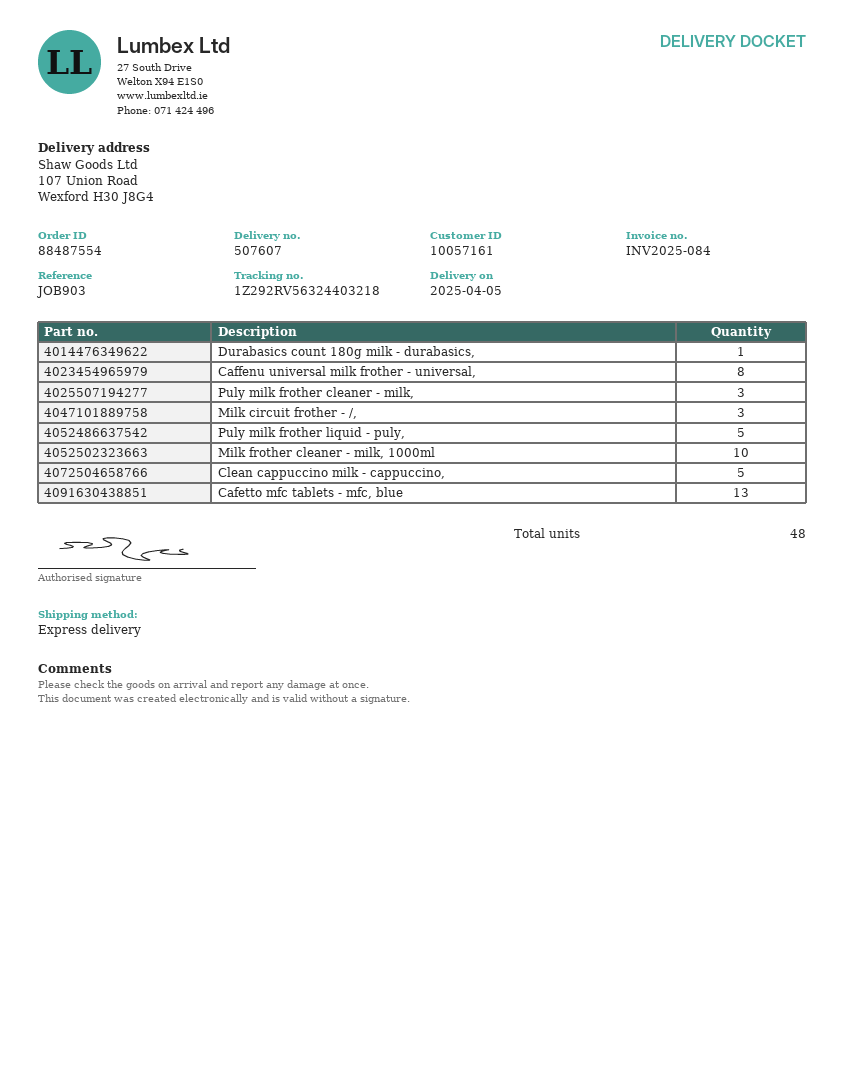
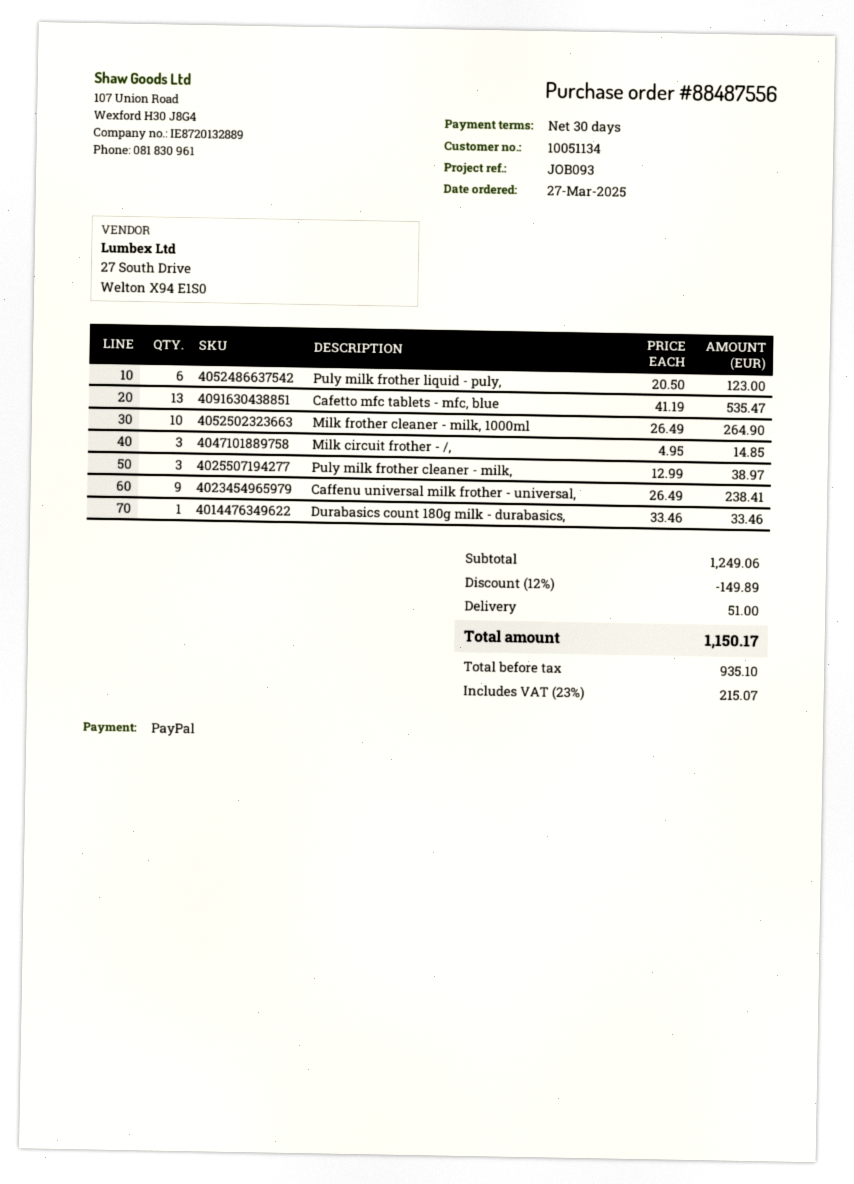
order number: 88487554 -> 88487556
customer number: 10057161 -> 10051134
reference: JOB903 -> JOB093
Caffenu universal milk frother - universal,: 8 -> 9
Puly milk frother liquid - puly,: 5 -> 6
Clean cappuccino milk - cappuccino,: 5 -> none

